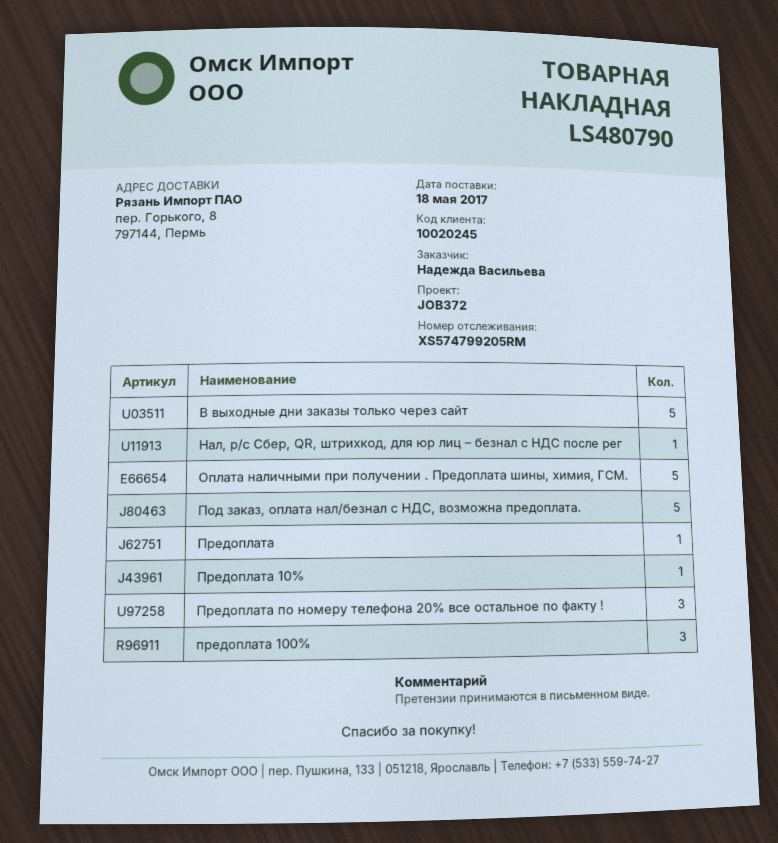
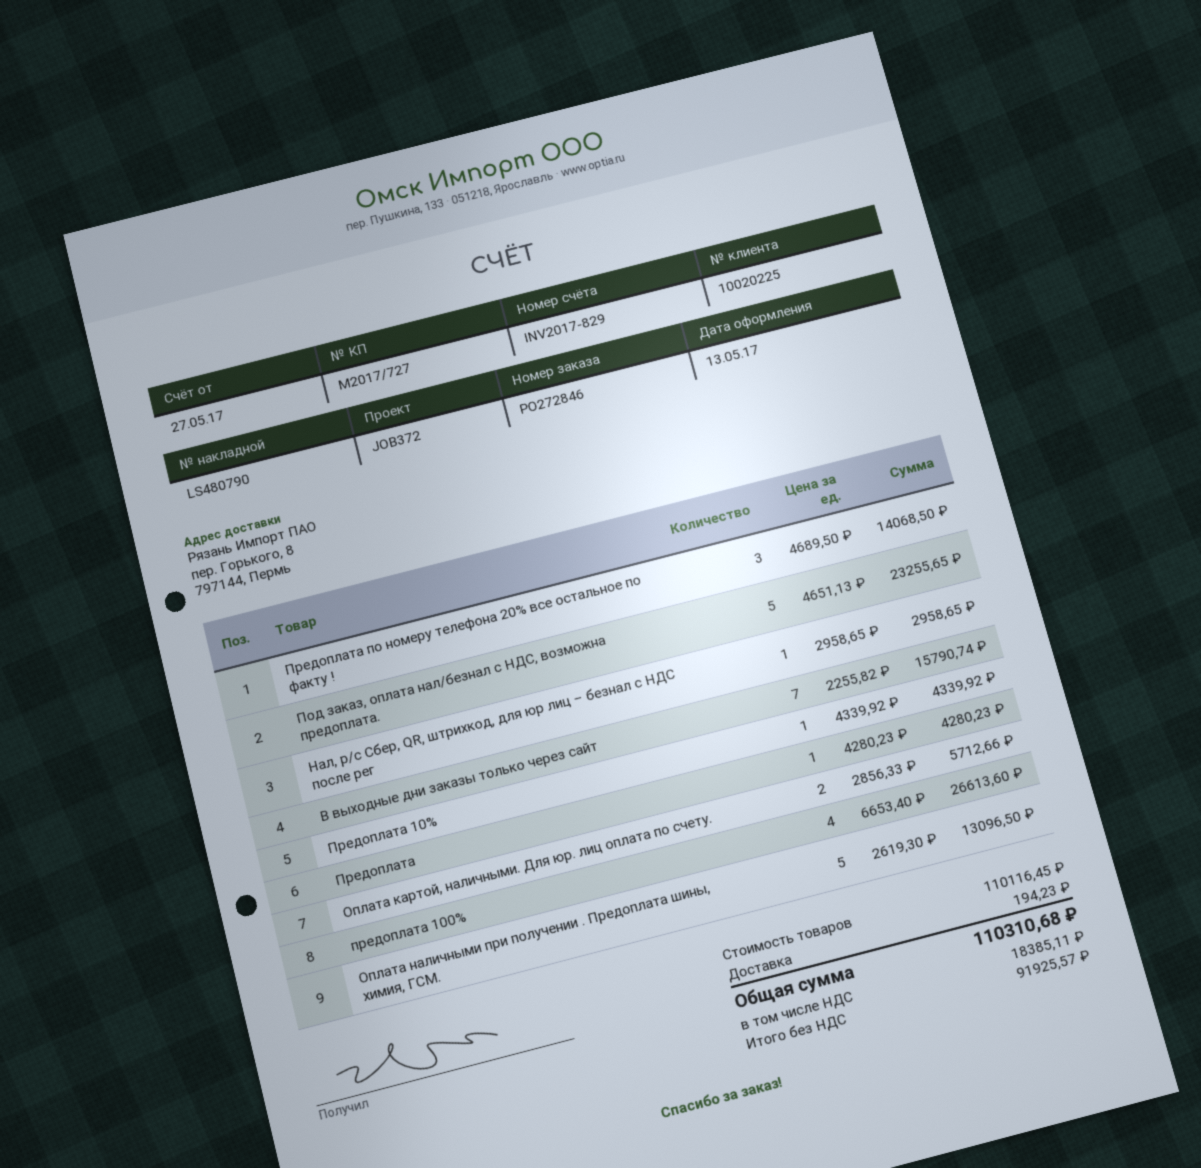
customer number: 10020245 -> 10020225
В выходные дни заказы только через сайт: 5 -> 7
предоплата 100%: 3 -> 4
Оплата картой, наличными. Для юр. лиц оплата по счету.: none -> 2

